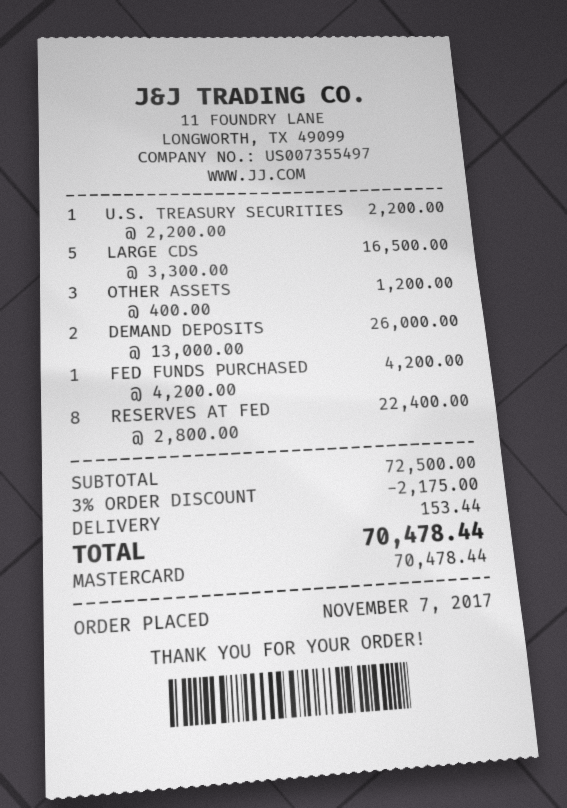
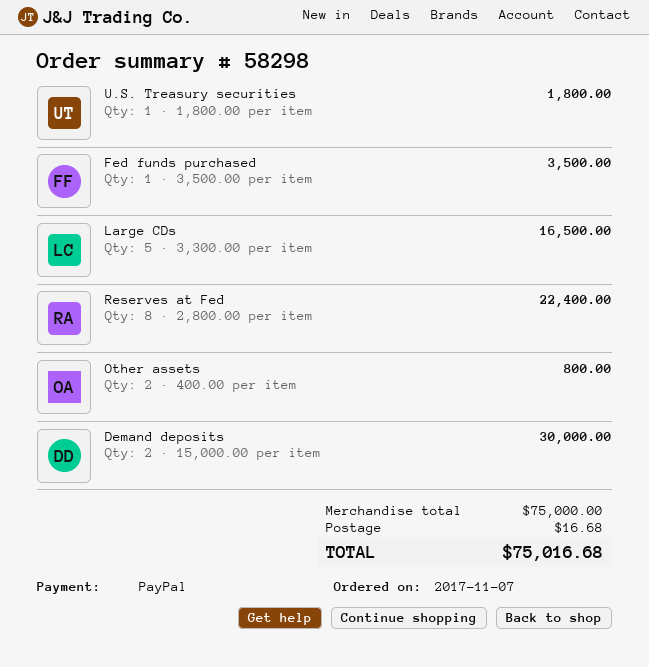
payment method: Mastercard -> PayPal
U.S. TREASURY SECURITIES: 1 x 2200.00 = 2200.00 -> 1 x 1800.00 = 1800.00
OTHER ASSETS: 3 x 400.00 = 1200.00 -> 2 x 400.00 = 800.00
DEMAND DEPOSITS: 2 x 13000.00 = 26000.00 -> 2 x 15000.00 = 30000.00
FED FUNDS PURCHASED: 1 x 4200.00 = 4200.00 -> 1 x 3500.00 = 3500.00
subtotal: 72500.00 -> 75000.00
discount: 3% = 2175.00 -> none
shipping: 153.44 -> 16.68
total: 70478.44 -> 75016.68

